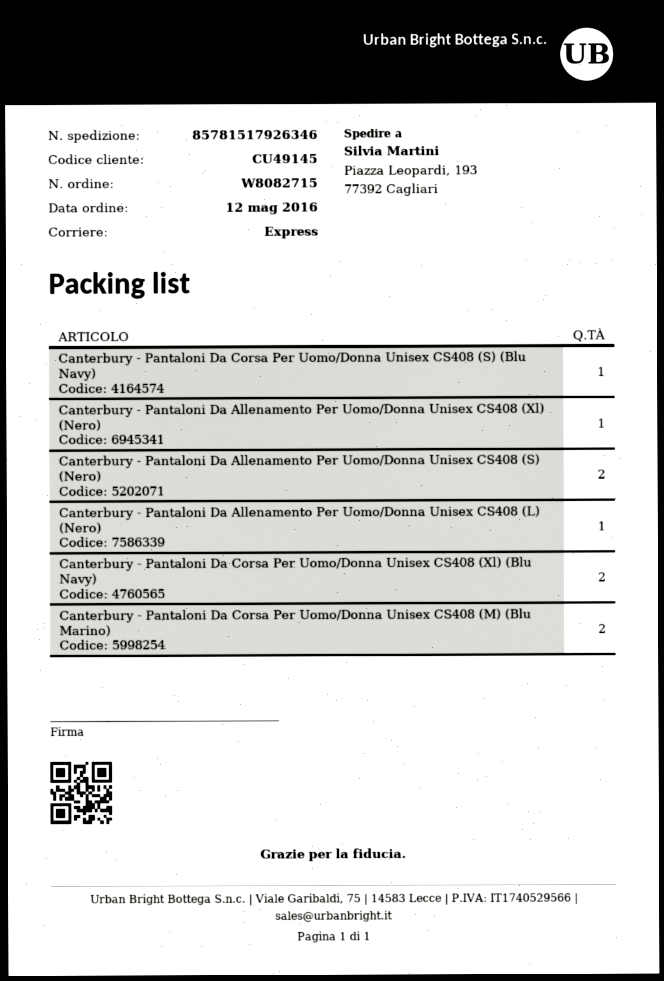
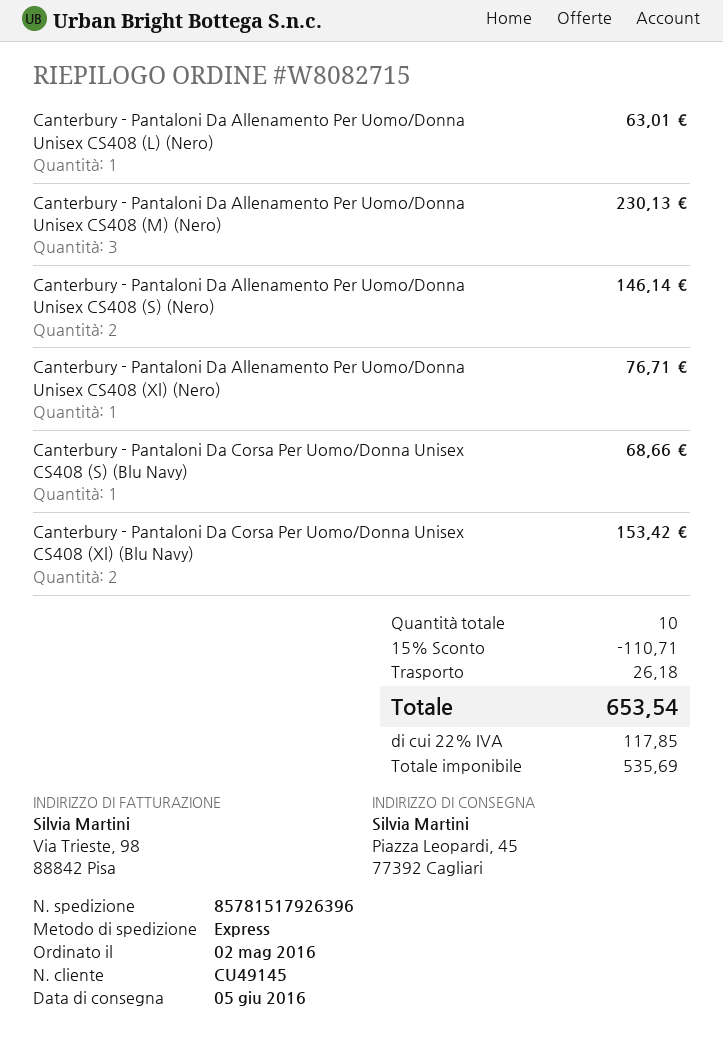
order date: 2016-05-12 -> 2016-05-02
tracking number: 85781517926346 -> 85781517926396
ship to: Piazza Leopardi, 193, 77392 Cagliari -> Piazza Leopardi, 45, 77392 Cagliari
Canterbury - Pantaloni Da Corsa Per Uomo/Donna Unisex CS408 (M) (Blu Marino): 2 -> none
Canterbury - Pantaloni Da Allenamento Per Uomo/Donna Unisex CS408 (M) (Nero): none -> 3

